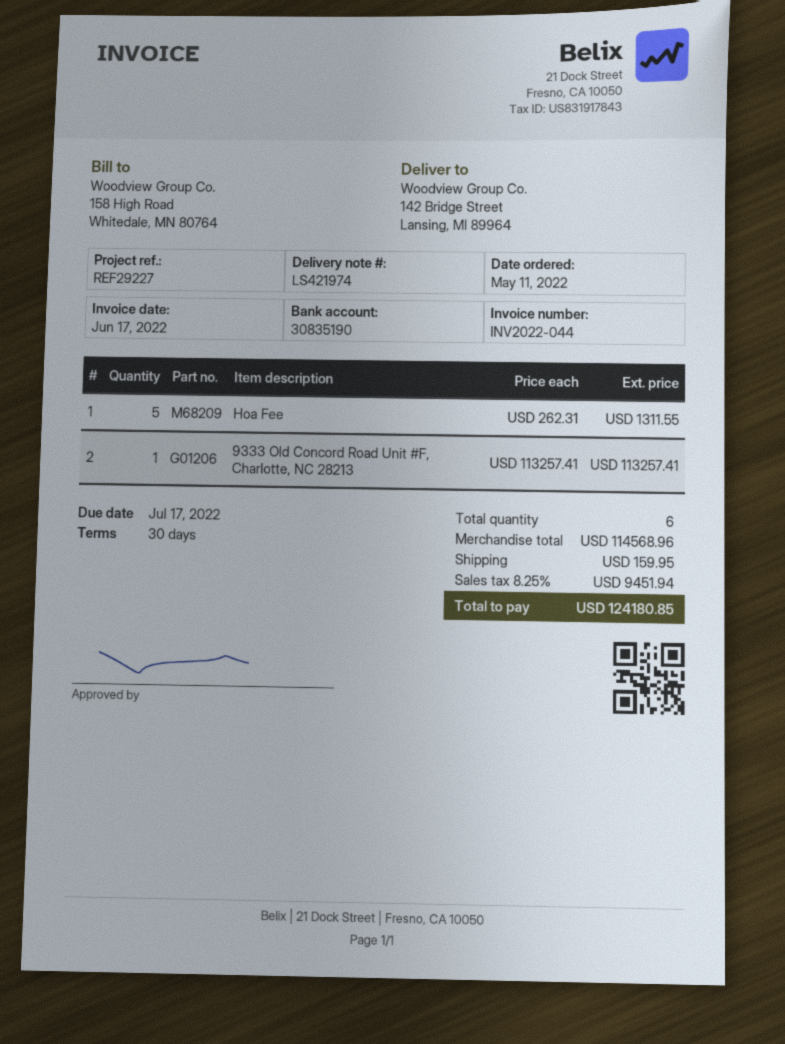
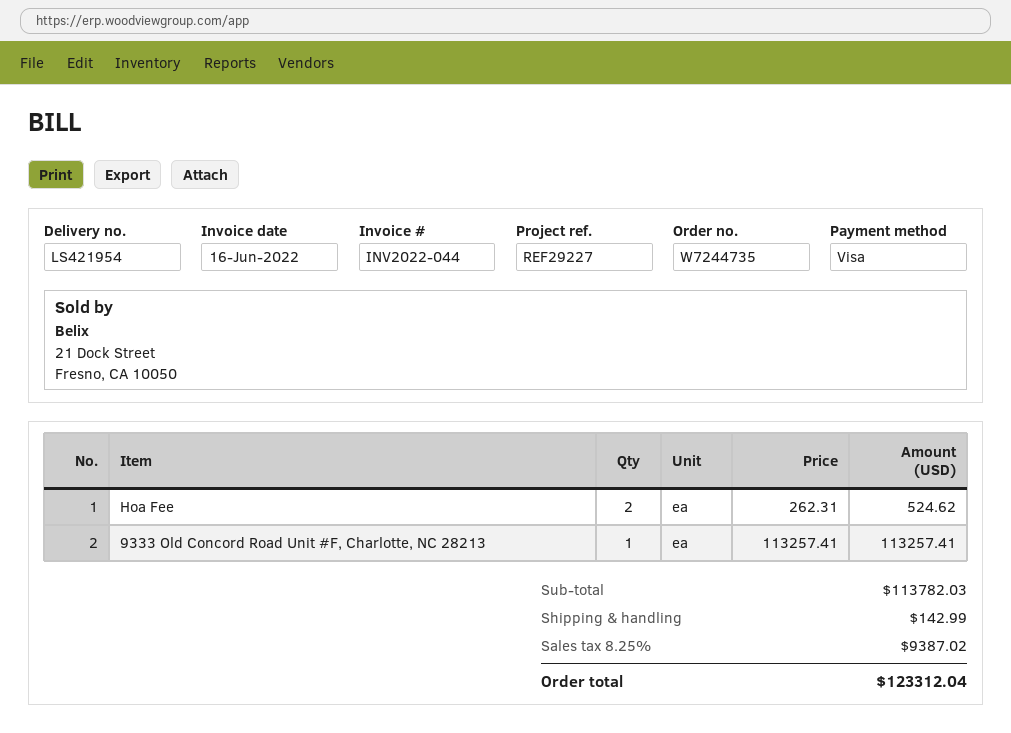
delivery note number: LS421974 -> LS421954
invoice date: 2022-06-17 -> 2022-06-16
Hoa Fee: 5 x 262.31 = 1311.55 -> 2 x 262.31 = 524.62
subtotal: 114568.96 -> 113782.03
shipping: 159.95 -> 142.99
tax: 8.25% = 9451.94 -> 8.25% = 9387.02
total: 124180.85 -> 123312.04

